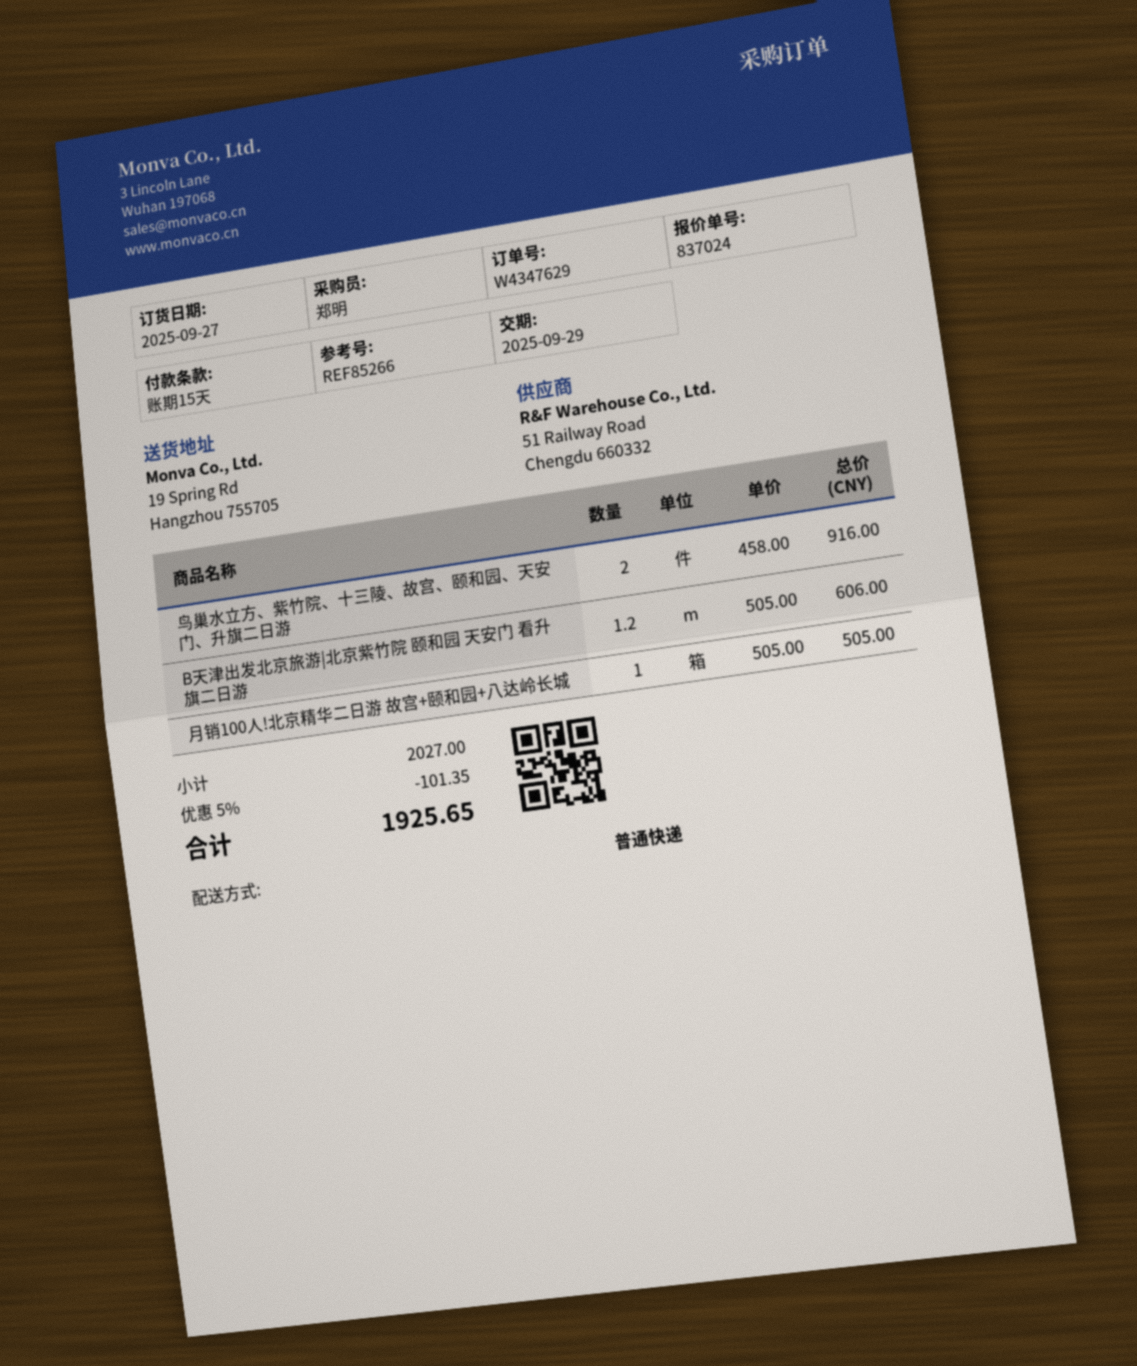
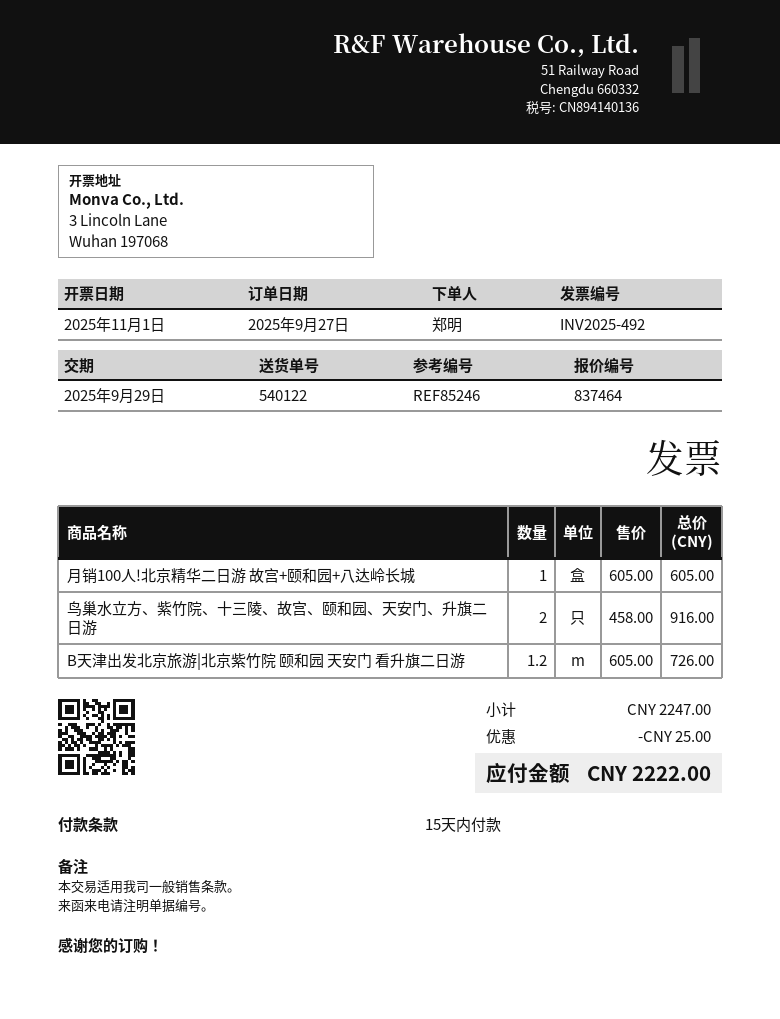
quote number: 837024 -> 837464
reference: REF85266 -> REF85246
B天津出发北京旅游|北京紫竹院 颐和园 天安门 看升旗二日游: 1.2 x 505.00 = 606.00 -> 1.2 x 605.00 = 726.00
月销100人!北京精华二日游 故宫+颐和园+八达岭长城: 1 x 505.00 = 505.00 -> 1 x 605.00 = 605.00
subtotal: 2027.00 -> 2247.00
discount: 101.35 -> 25.00
total: 1925.65 -> 2222.00

